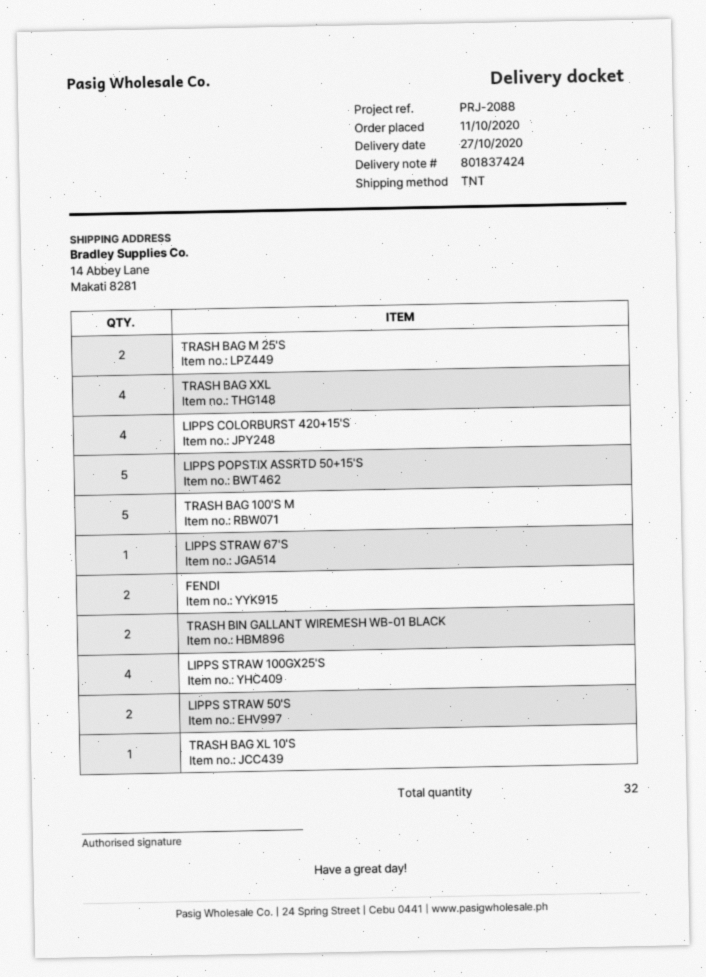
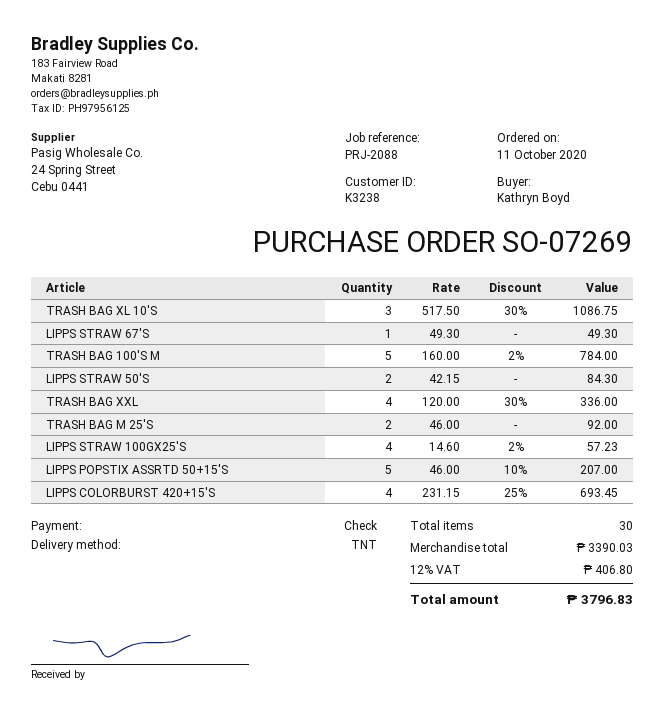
FENDI: 2 -> none
TRASH BIN GALLANT WIREMESH WB-01 BLACK: 2 -> none
TRASH BAG XL 10'S: 1 -> 3
total quantity: 32 -> 30

